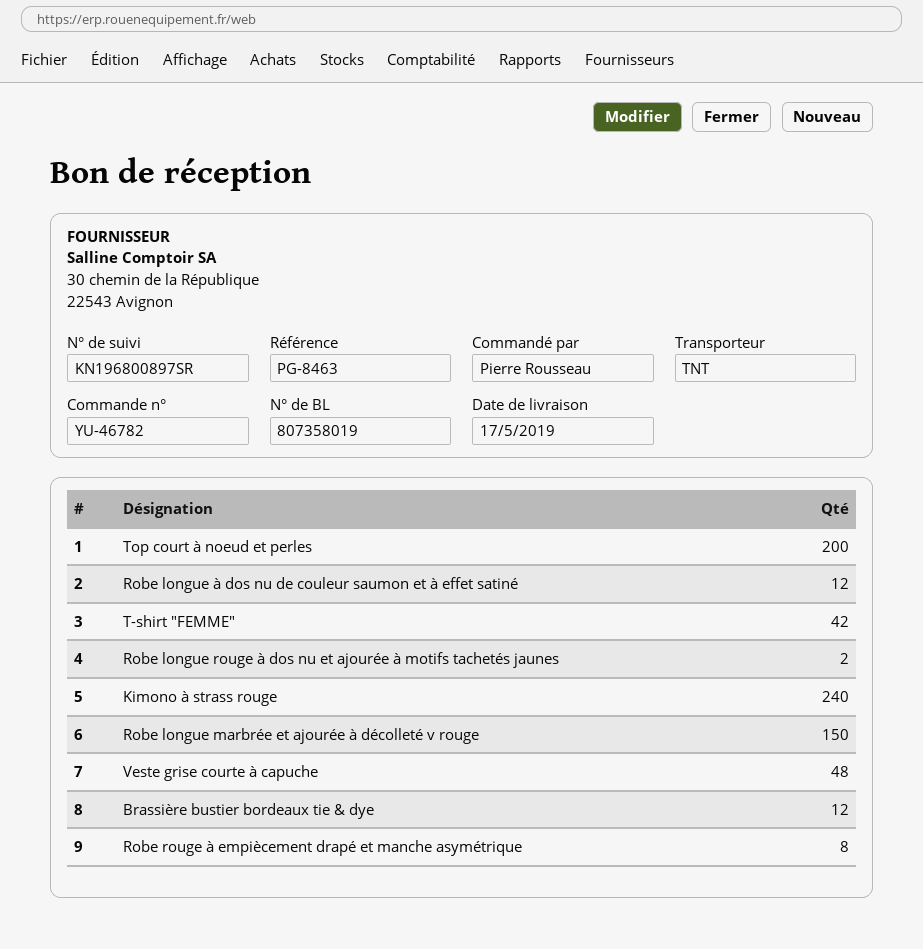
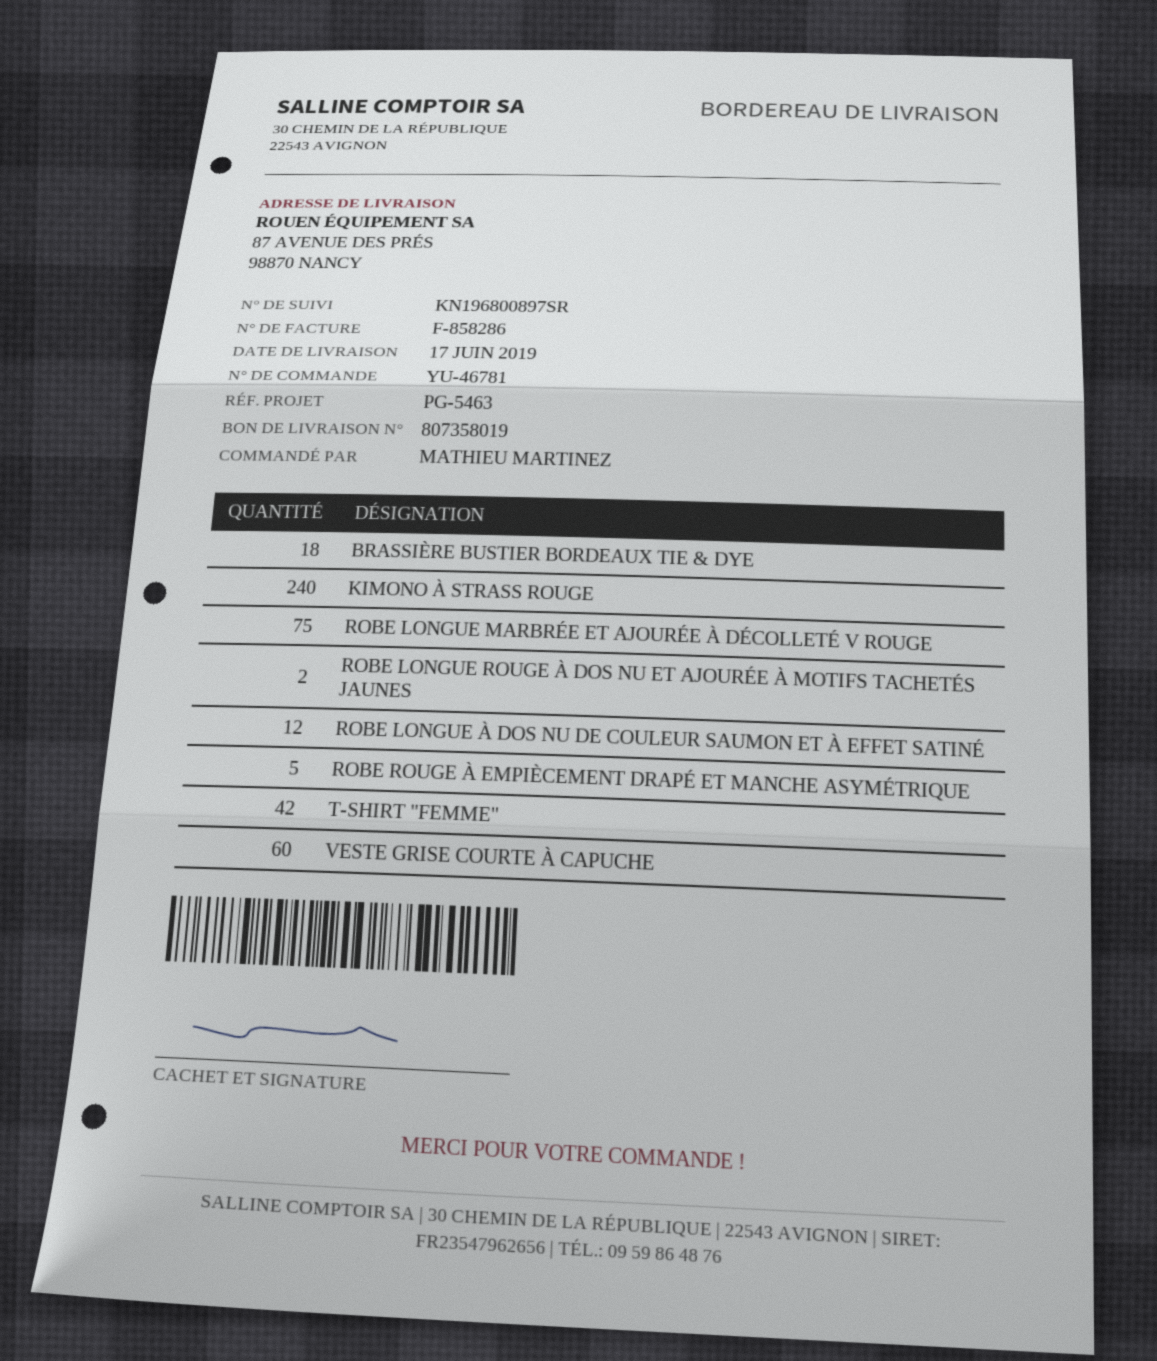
order number: YU-46782 -> YU-46781
delivery date: 2019-05-17 -> 2019-06-17
reference: PG-8463 -> PG-5463
ordered by: Pierre Rousseau -> MATHIEU MARTINEZ
Top court à noeud et perles: 200 -> none
Robe longue marbrée et ajourée à décolleté v rouge: 150 -> 75
Veste grise courte à capuche: 48 -> 60
Brassière bustier bordeaux tie & dye: 12 -> 18
Robe rouge à empiècement drapé et manche asymétrique: 8 -> 5

